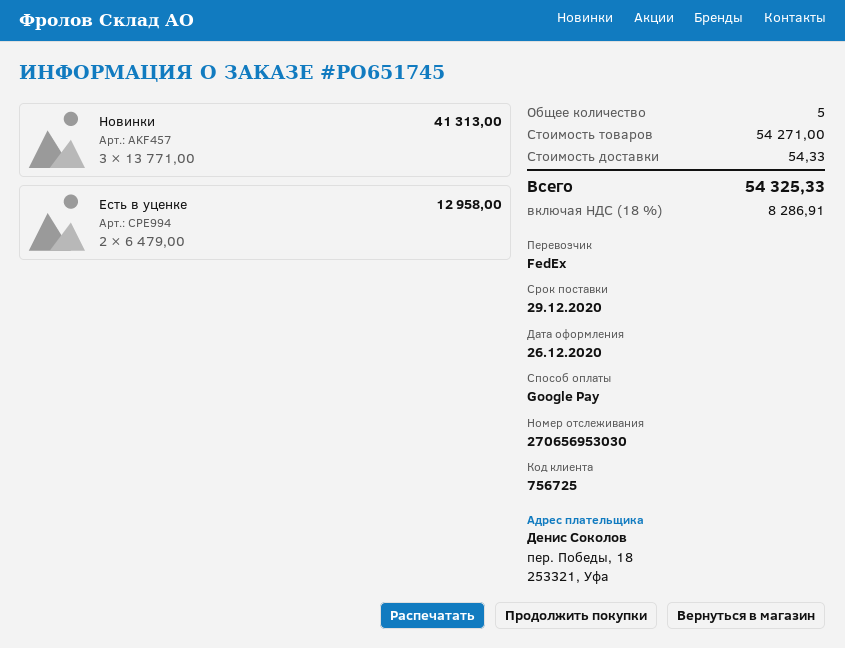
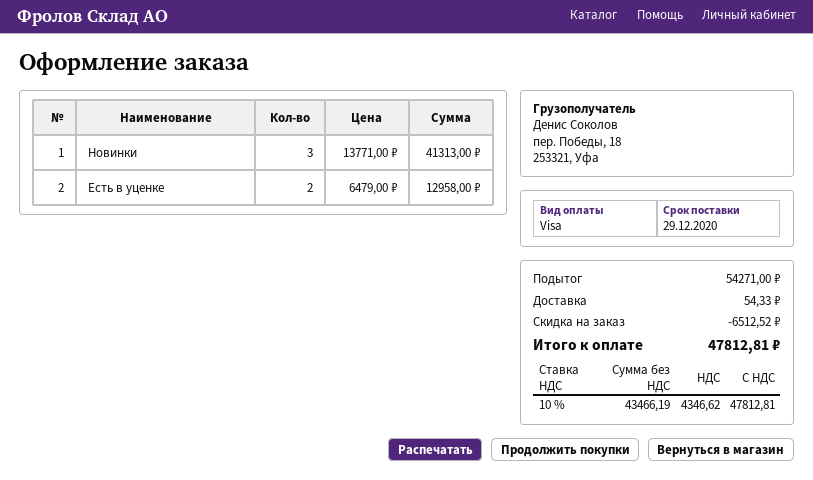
payment method: Google Pay -> Visa
discount: none -> 6512.52
tax: 18% = 8286.91 -> 10% = 4346.62
total: 54325.33 -> 47812.81

